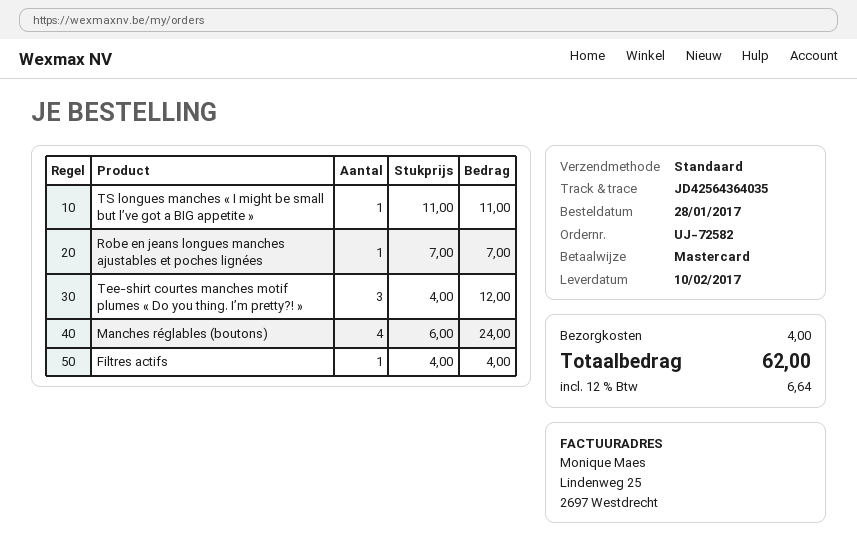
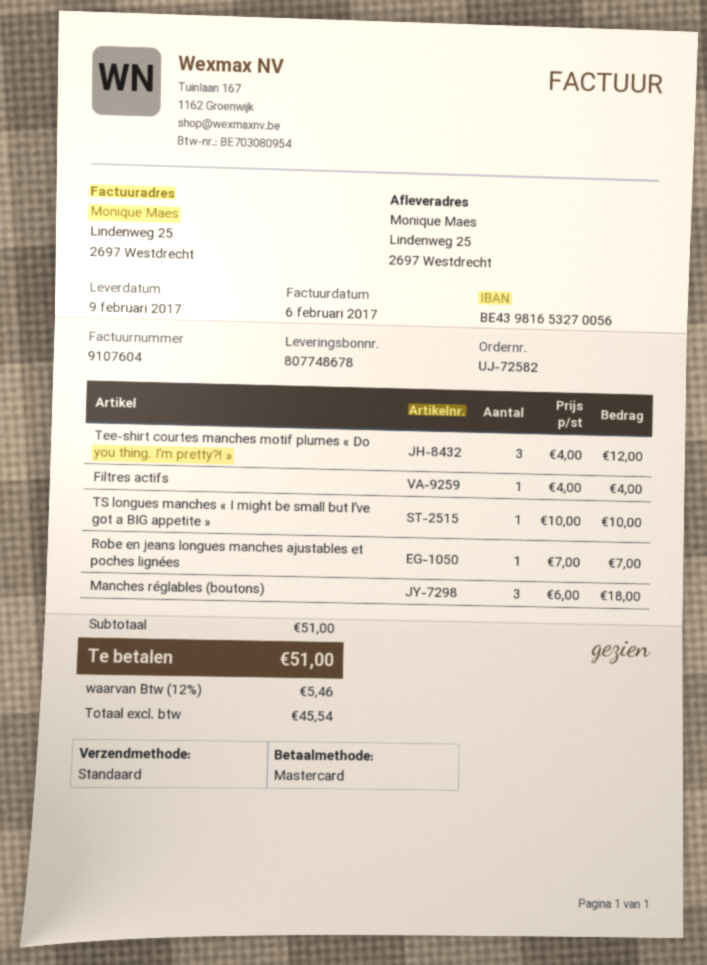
delivery date: 2017-02-10 -> 2017-02-09
TS longues manches « I might be small but l’ve got a BIG appetite »: 1 x 11.00 = 11.00 -> 1 x 10.00 = 10.00
Manches réglables (boutons): 4 x 6.00 = 24.00 -> 3 x 6.00 = 18.00
shipping: 4.00 -> none
tax: 12% = 6.64 -> 12% = 5.46
total: 62.00 -> 51.00

